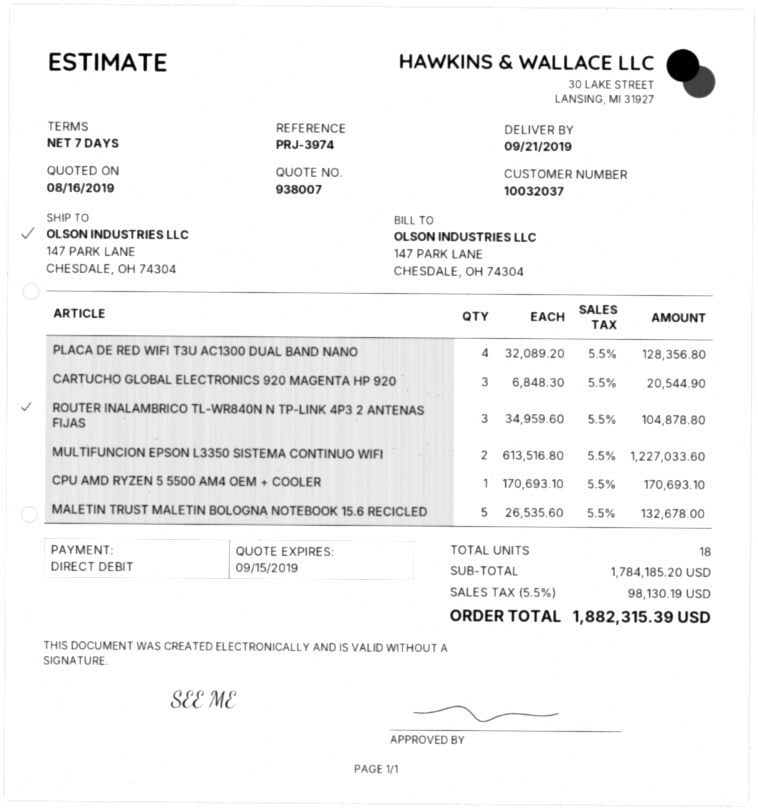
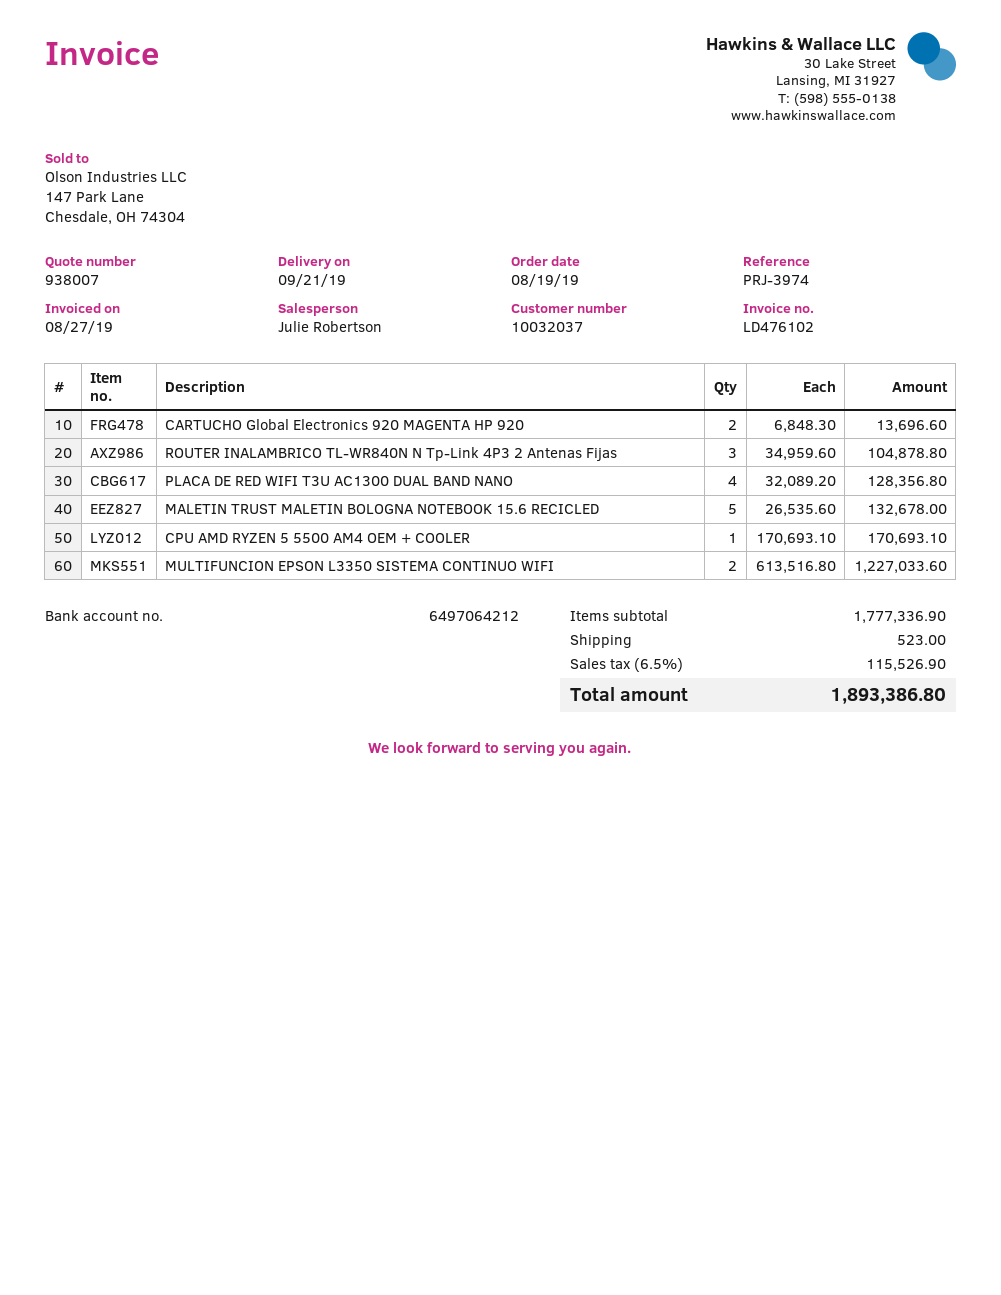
CARTUCHO GLOBAL ELECTRONICS 920 MAGENTA HP 920: 3 x 6848.30 = 20544.90 -> 2 x 6848.30 = 13696.60
subtotal: 1784185.20 -> 1777336.90
shipping: none -> 523.00
tax: 5.5% = 98130.19 -> 6.5% = 115526.90
total: 1882315.39 -> 1893386.80

